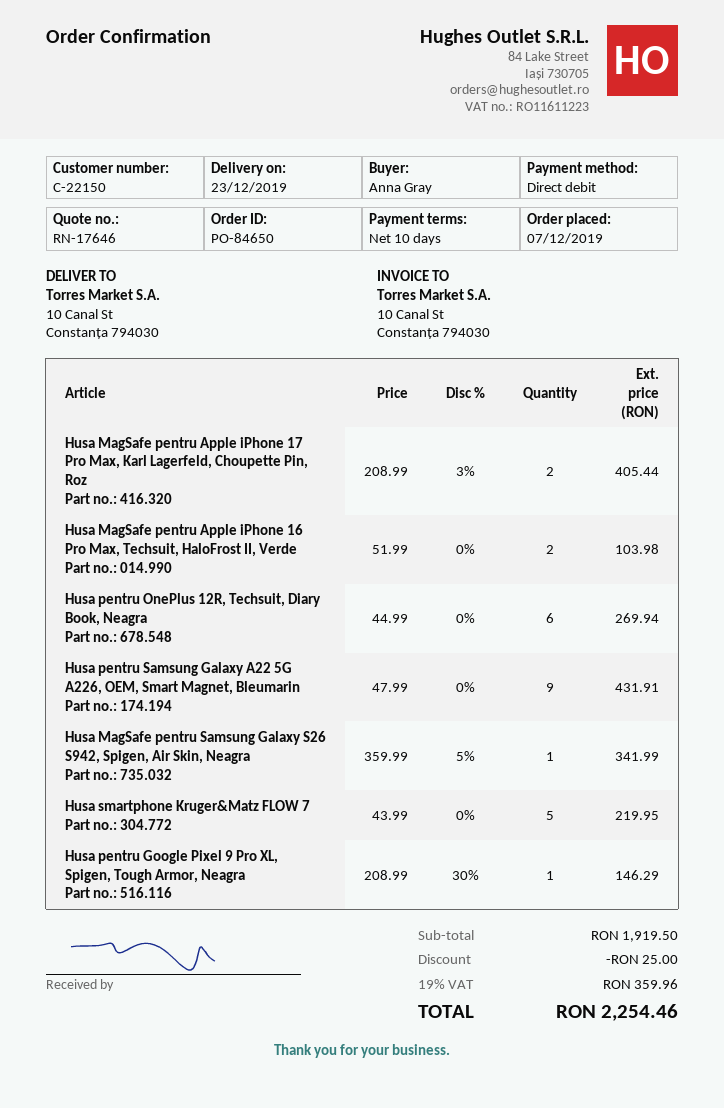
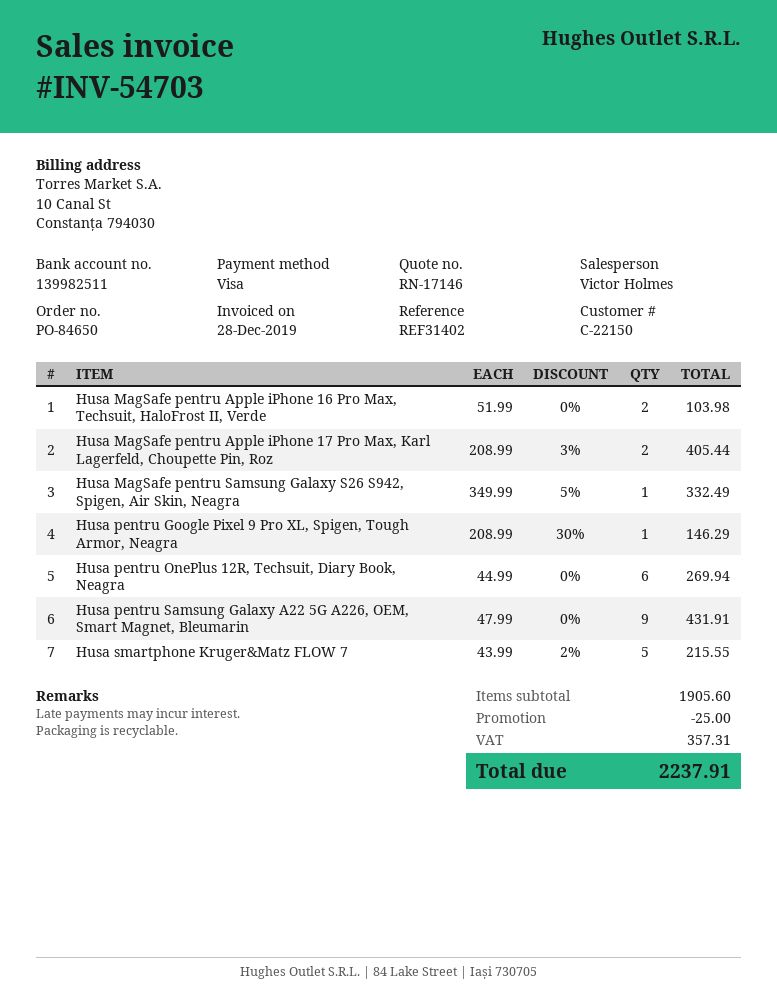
quote number: RN-17646 -> RN-17146
payment method: direct debit -> Visa
Husa MagSafe pentru Samsung Galaxy S26 S942, Spigen, Air Skin, Neagra: 1 x 359.99 - 5% = 341.99 -> 1 x 349.99 - 5% = 332.49
Husa smartphone Kruger&Matz FLOW 7: 5 x 43.99 = 219.95 -> 5 x 43.99 - 2% = 215.55
subtotal: 1919.50 -> 1905.60
tax: 359.96 -> 357.31
total: 2254.46 -> 2237.91

